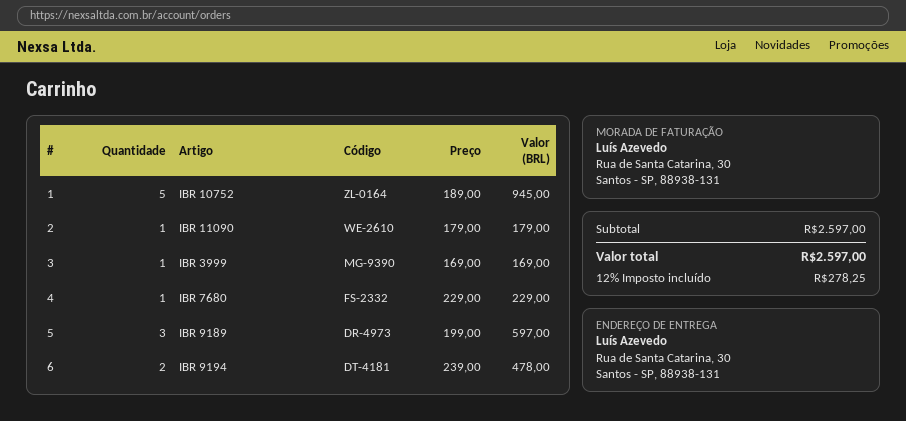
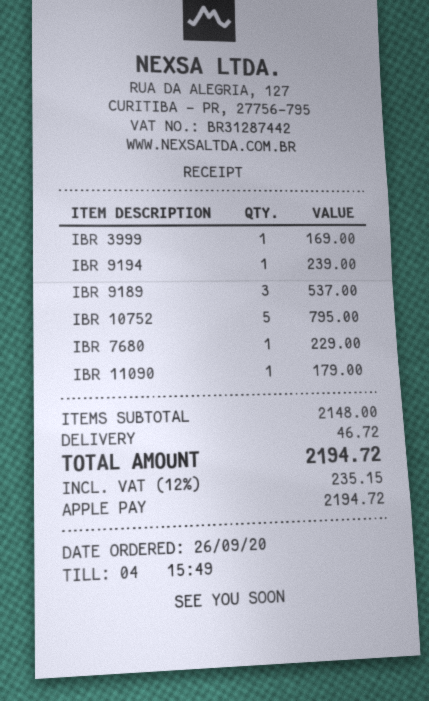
IBR 10752: 5 for 945.00 -> 5 for 795.00
IBR 9189: 3 for 597.00 -> 3 for 537.00
IBR 9194: 2 for 478.00 -> 1 for 239.00
subtotal: 2597.00 -> 2148.00
shipping: none -> 46.72
tax: 12% = 278.25 -> 12% = 235.15
total: 2597.00 -> 2194.72

